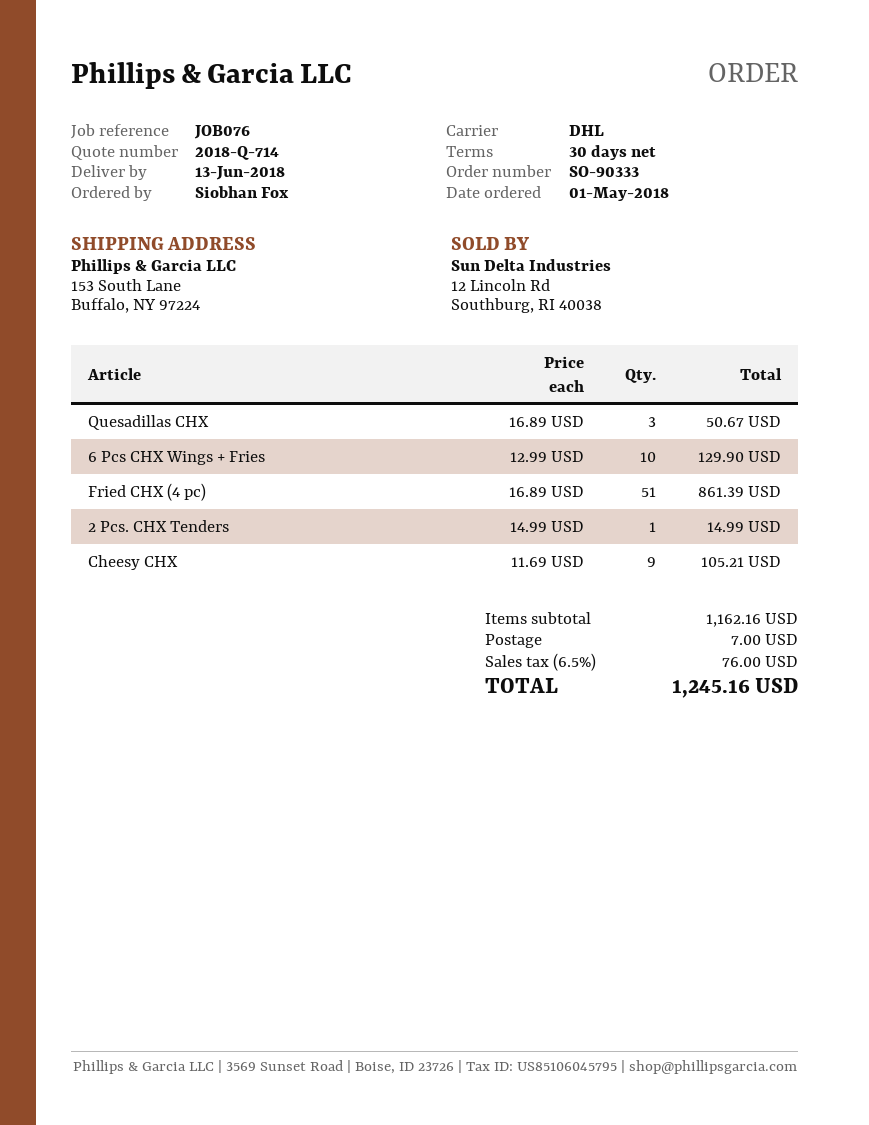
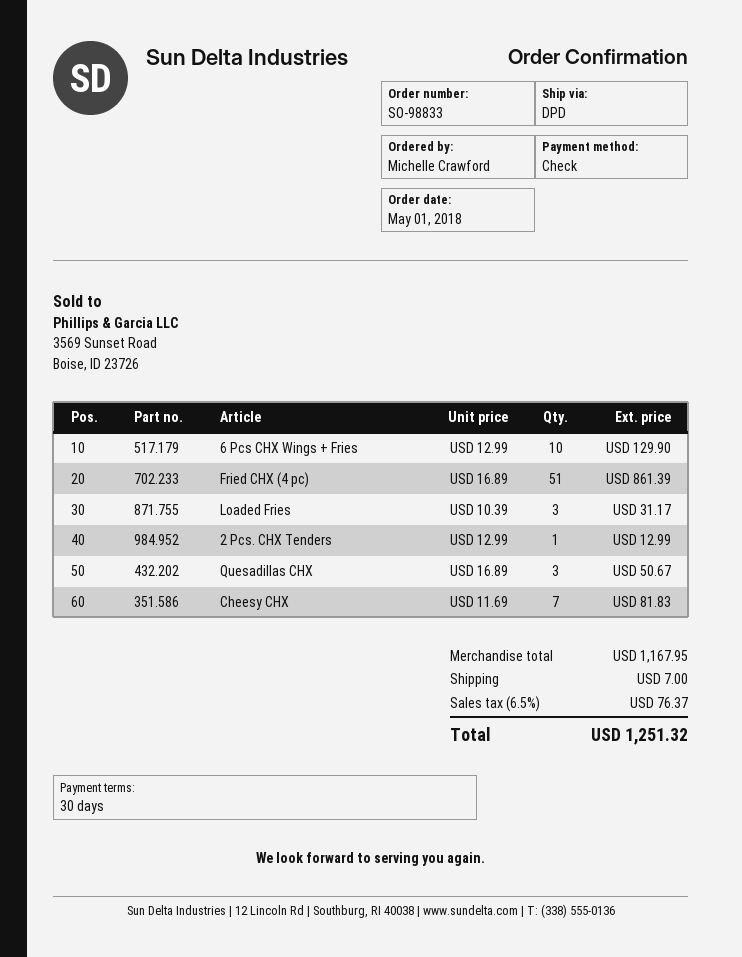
order number: SO-90333 -> SO-98833
ordered by: Siobhan Fox -> Michelle Crawford
shipping method: DHL -> DPD
2 Pcs. CHX Tenders: 1 x 14.99 = 14.99 -> 1 x 12.99 = 12.99
Cheesy CHX: 9 x 11.69 = 105.21 -> 7 x 11.69 = 81.83
Loaded Fries: none -> 3 x 10.39 = 31.17
subtotal: 1162.16 -> 1167.95
tax: 6.5% = 76.00 -> 6.5% = 76.37
total: 1245.16 -> 1251.32

